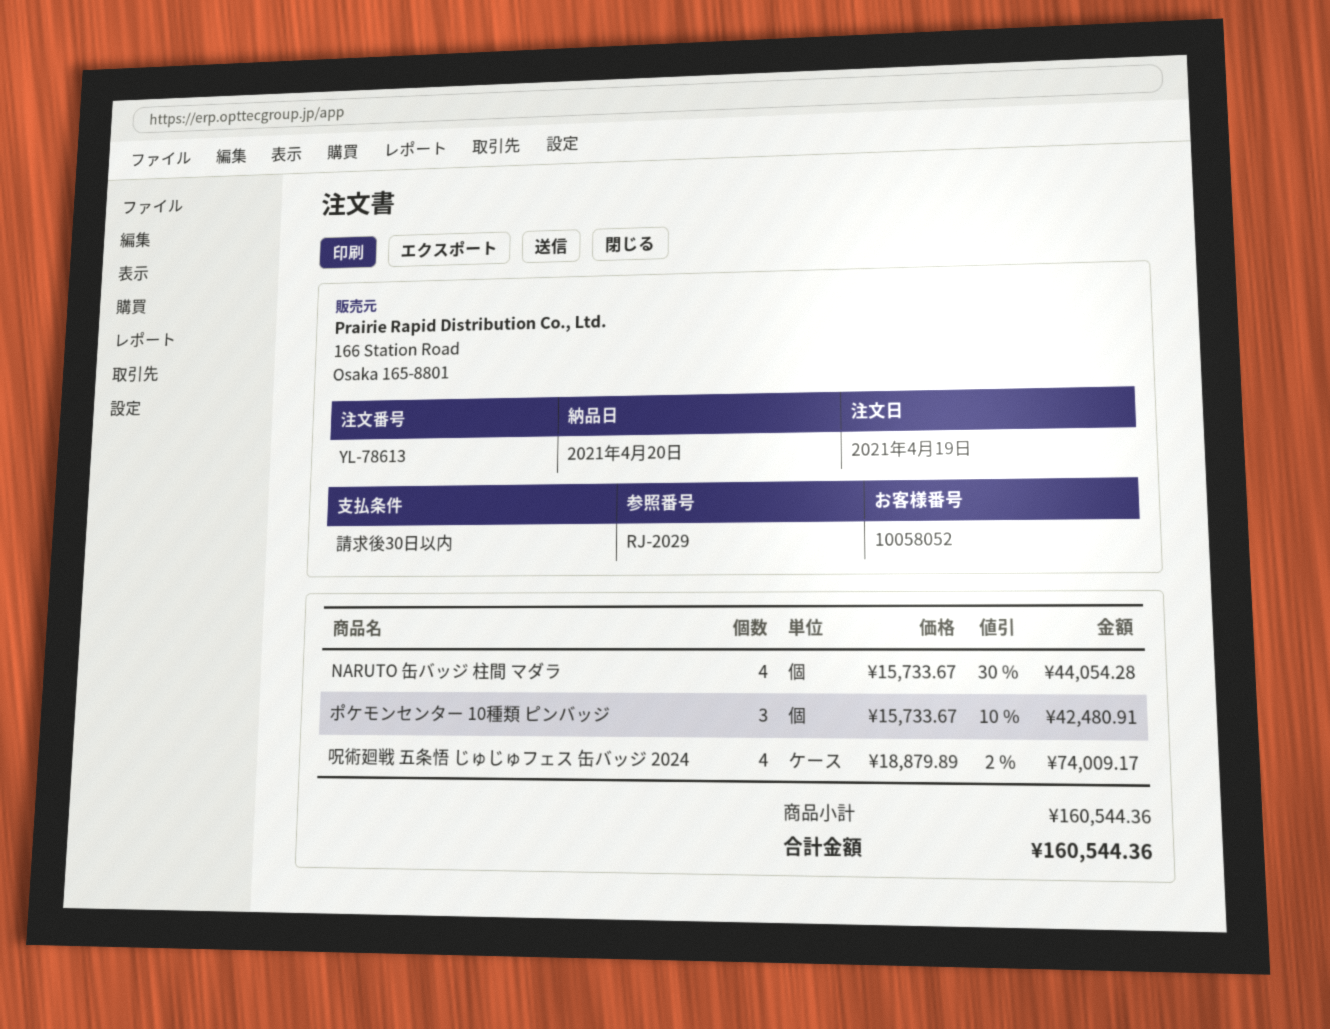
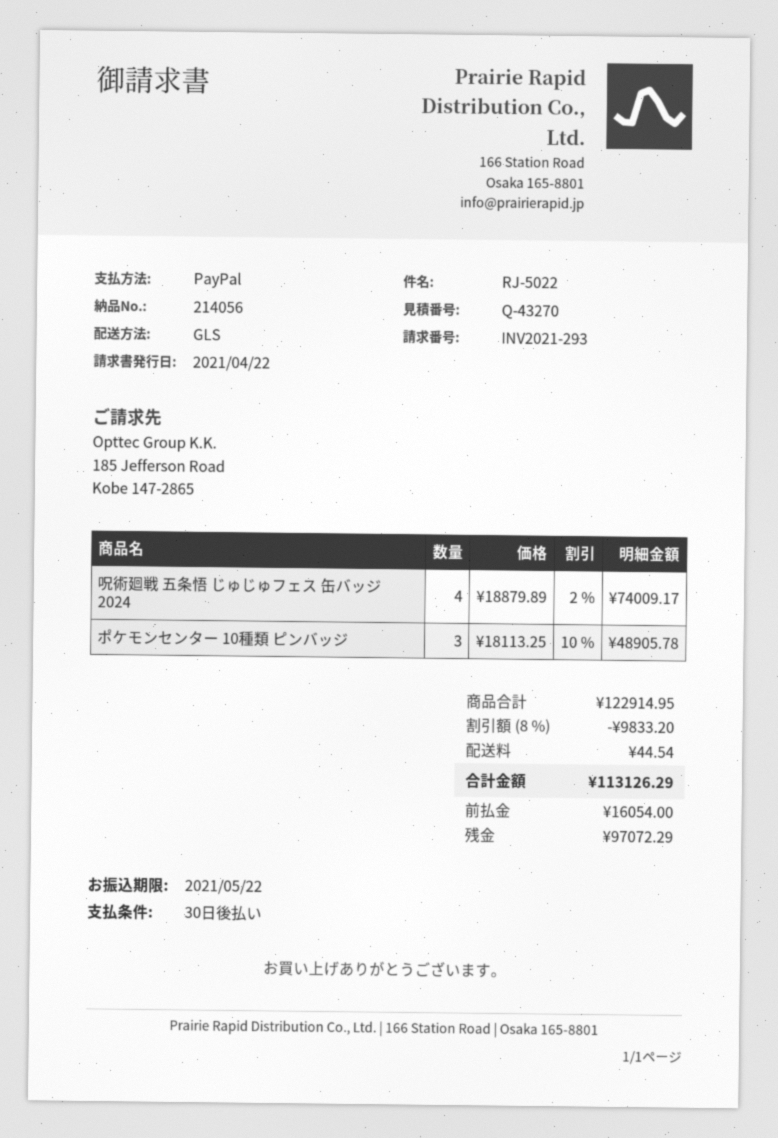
reference: RJ-2029 -> RJ-5022
NARUTO 缶バッジ 柱間 マダラ: 4 x 15733.67 - 30% = 44054.28 -> none
ポケモンセンター 10種類 ピンバッジ: 3 x 15733.67 - 10% = 42480.91 -> 3 x 18113.25 - 10% = 48905.78
subtotal: 160544.36 -> 122914.95
discount: none -> 8% = 9833.20
shipping: none -> 44.54
total: 160544.36 -> 113126.29

